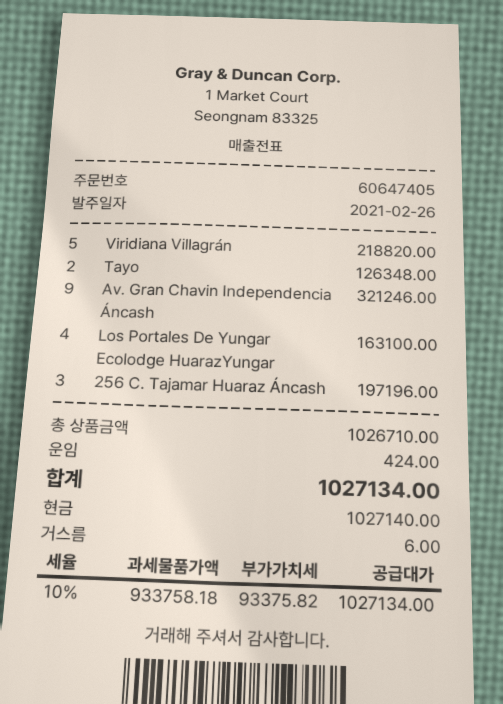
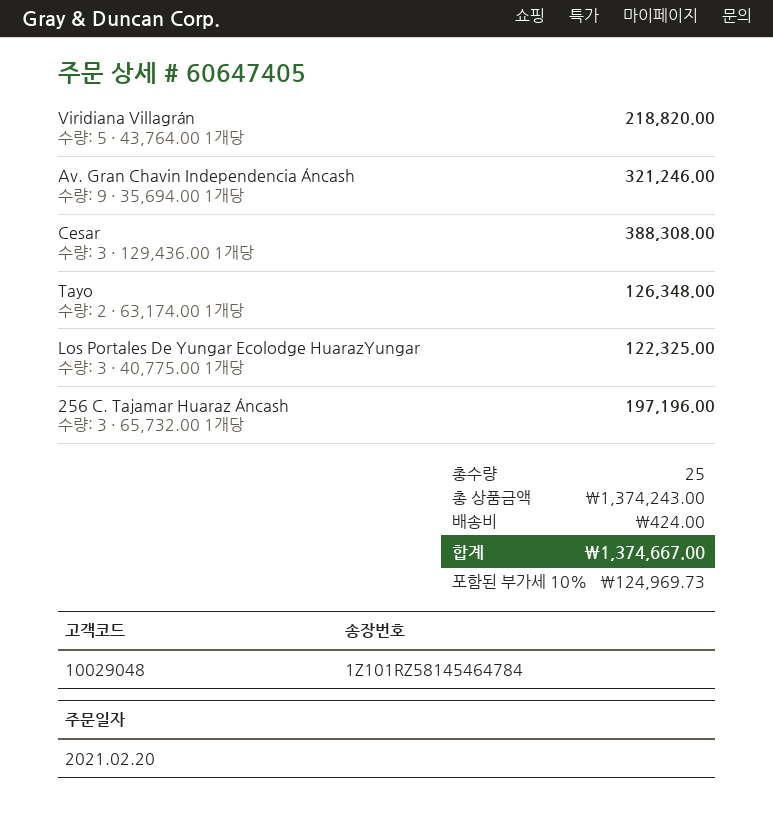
order date: 2021-02-26 -> 2021-02-20
Los Portales De Yungar Ecolodge HuarazYungar: 4 for 163100.00 -> 3 for 122325.00
Cesar: none -> 3 for 388308.00
subtotal: 1026710.00 -> 1374243.00
tax: 10% = 93375.82 -> 10% = 124969.73
total: 1027134.00 -> 1374667.00

